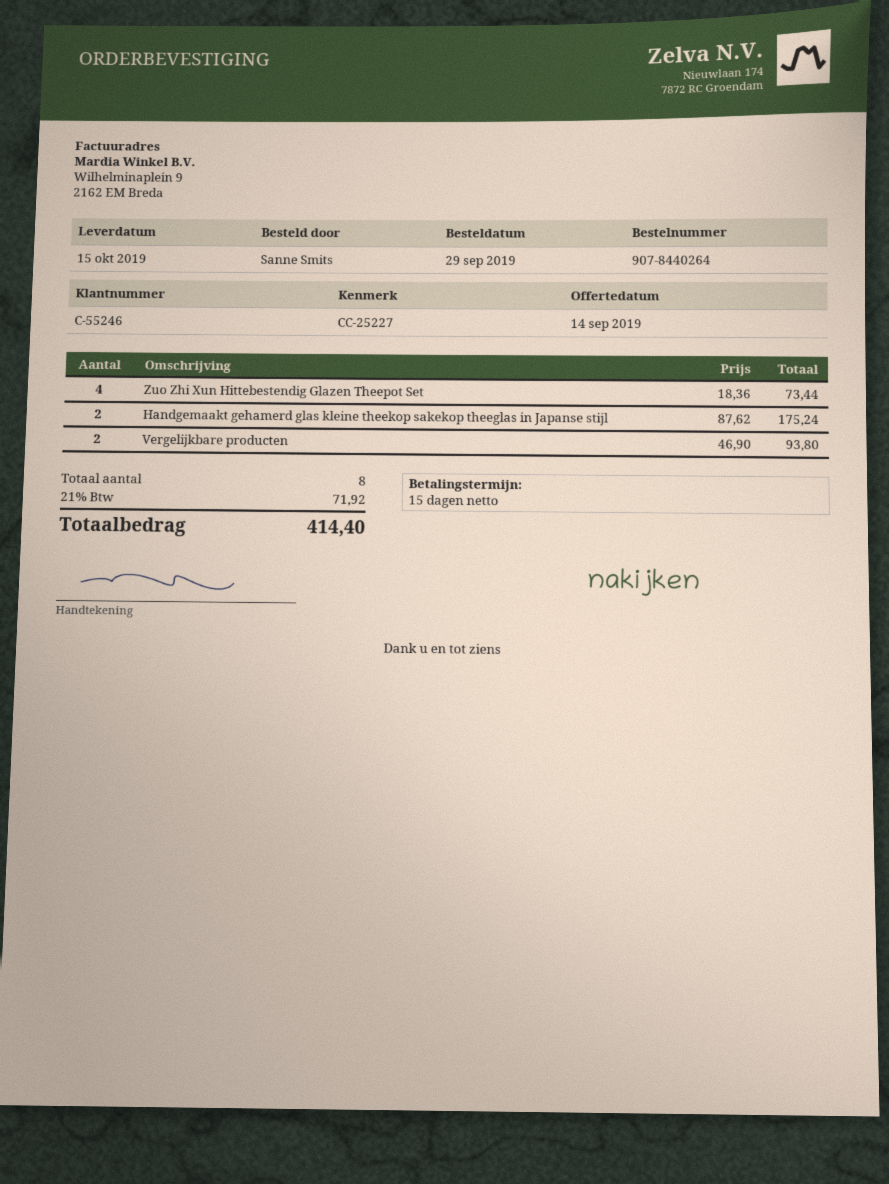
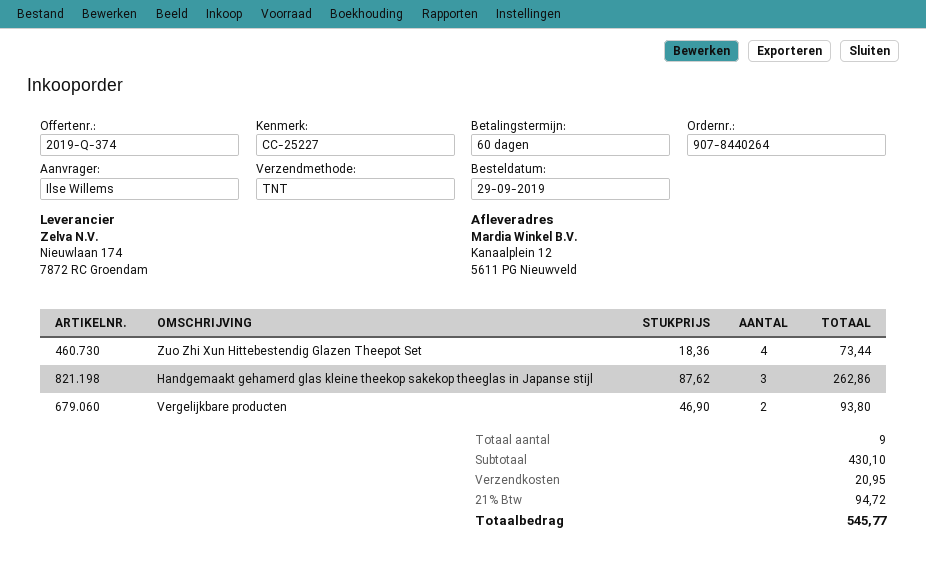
payment terms: 15 days -> 60 days
ordered by: Sanne Smits -> Ilse Willems
Handgemaakt gehamerd glas kleine theekop sakekop theeglas in Japanse stijl: 2 x 87.62 = 175.24 -> 3 x 87.62 = 262.86
total quantity: 8 -> 9
shipping: none -> 20.95
tax: 21% = 71.92 -> 21% = 94.72
total: 414.40 -> 545.77

